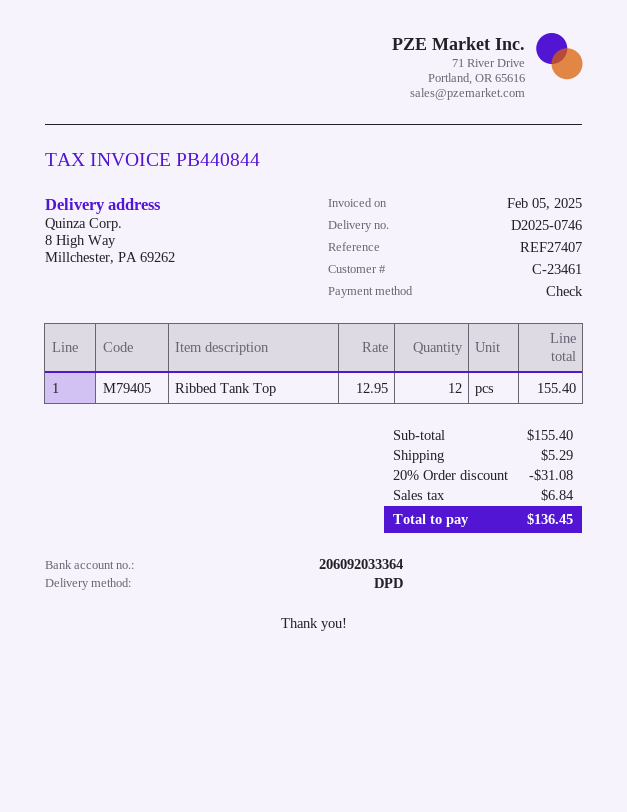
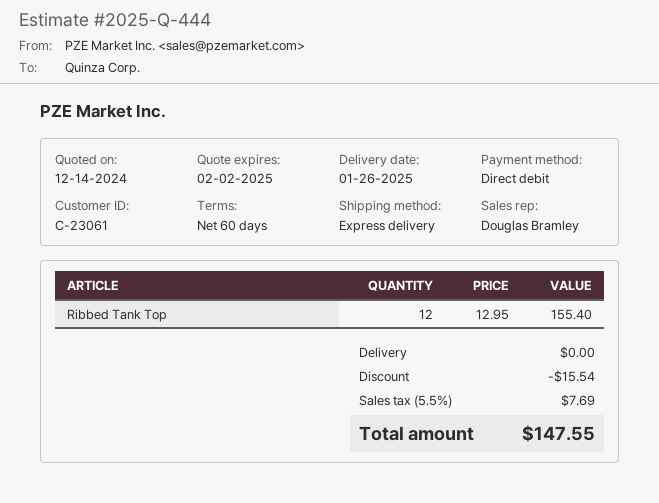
customer number: C-23461 -> C-23061
payment method: cheque -> direct debit
shipping method: DPD -> express
discount: 31.08 -> 15.54
shipping: 5.29 -> 0.00
tax: 6.84 -> 7.69
total: 136.45 -> 147.55

